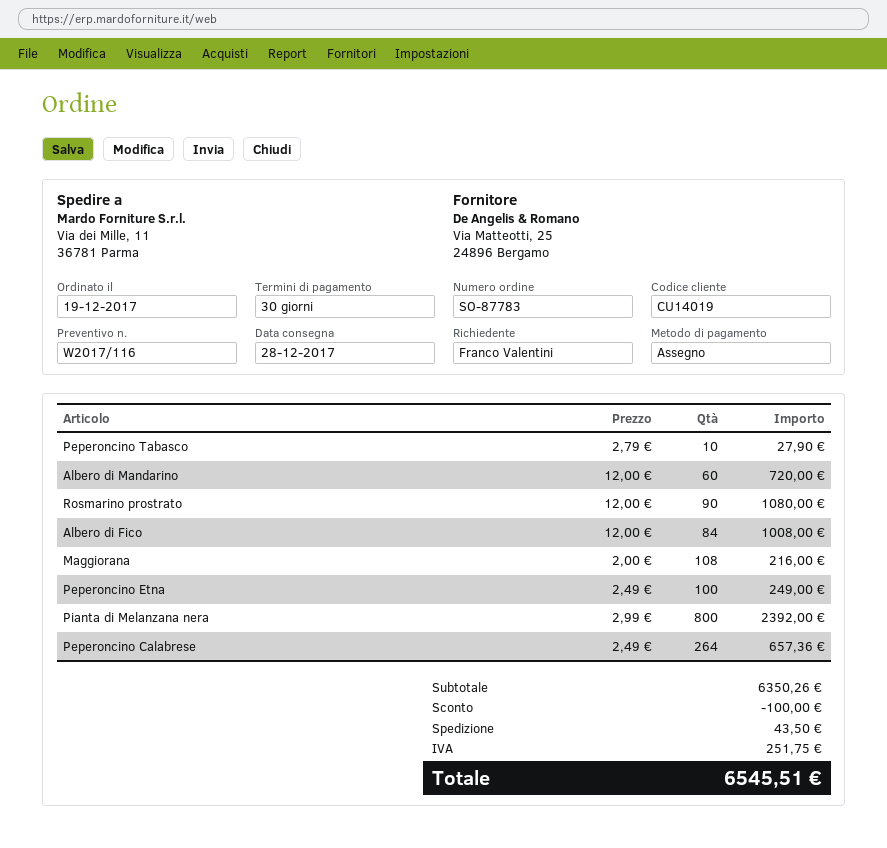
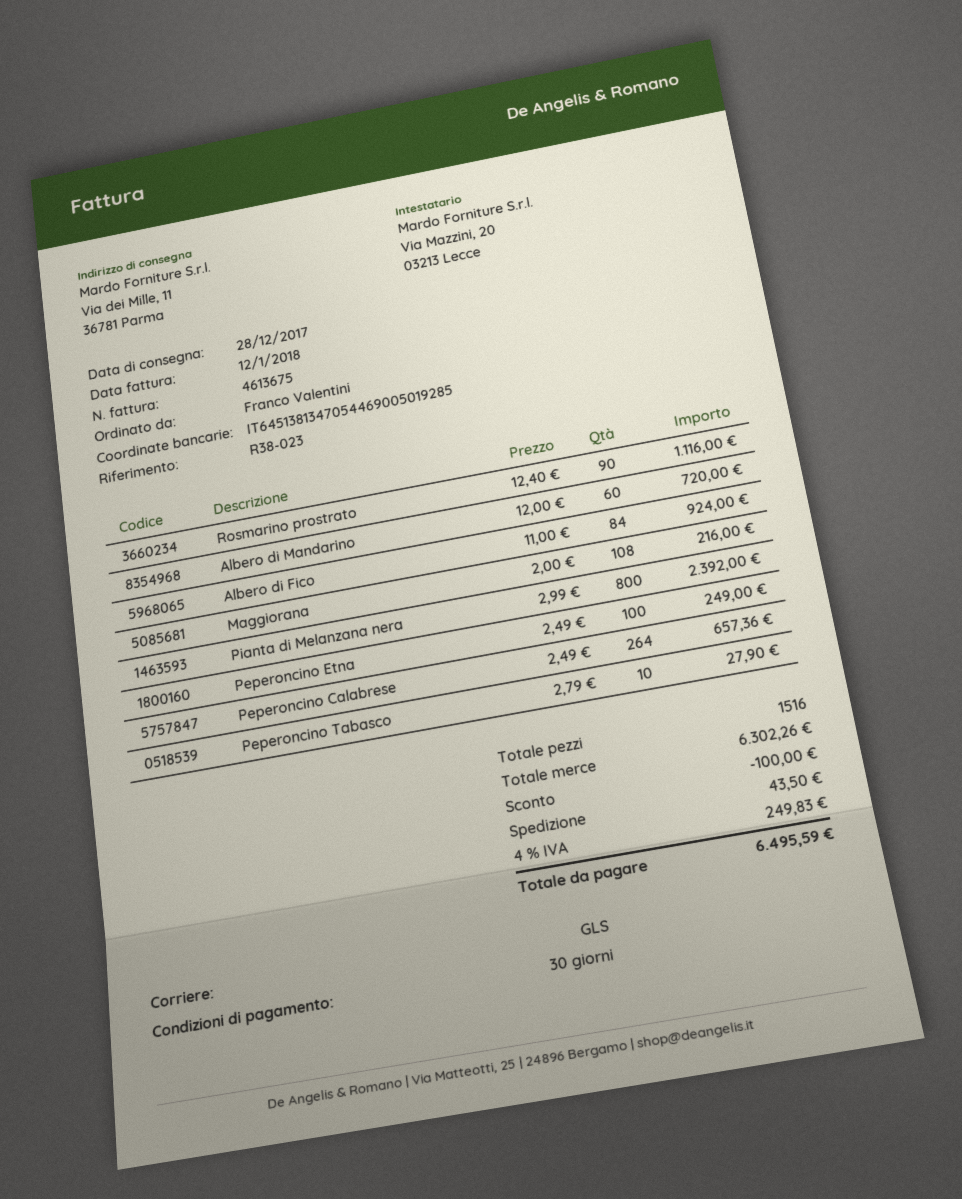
Rosmarino prostrato: 90 x 12.00 = 1080.00 -> 90 x 12.40 = 1116.00
Albero di Fico: 84 x 12.00 = 1008.00 -> 84 x 11.00 = 924.00
subtotal: 6350.26 -> 6302.26
tax: 251.75 -> 249.83
total: 6545.51 -> 6495.59

